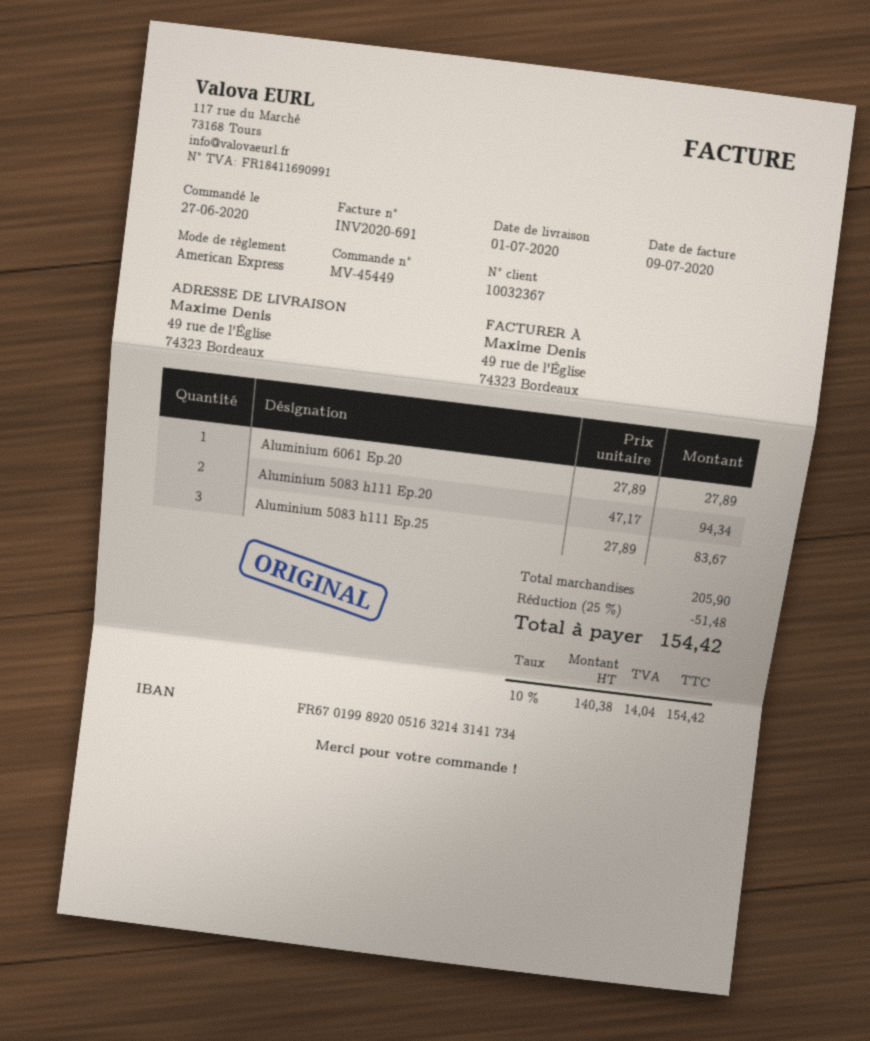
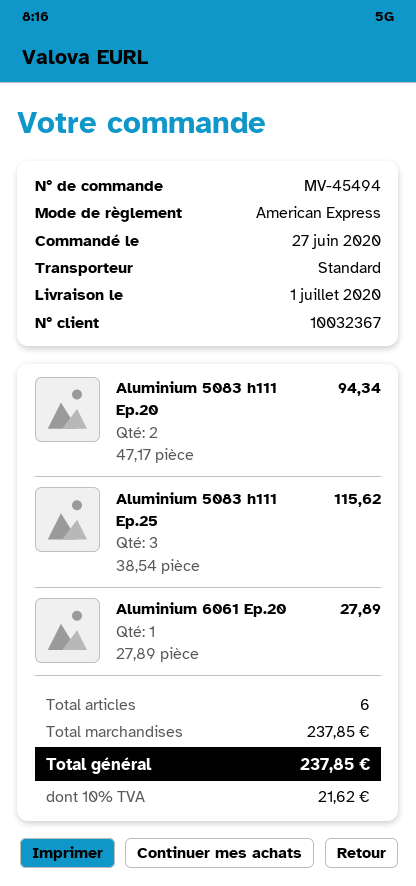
order number: MV-45449 -> MV-45494
Aluminium 5083 h111 Ep.25: 3 x 27.89 = 83.67 -> 3 x 38.54 = 115.62
subtotal: 205.90 -> 237.85
discount: 25% = 51.48 -> none
tax: 10% = 14.04 -> 10% = 21.62
total: 154.42 -> 237.85

